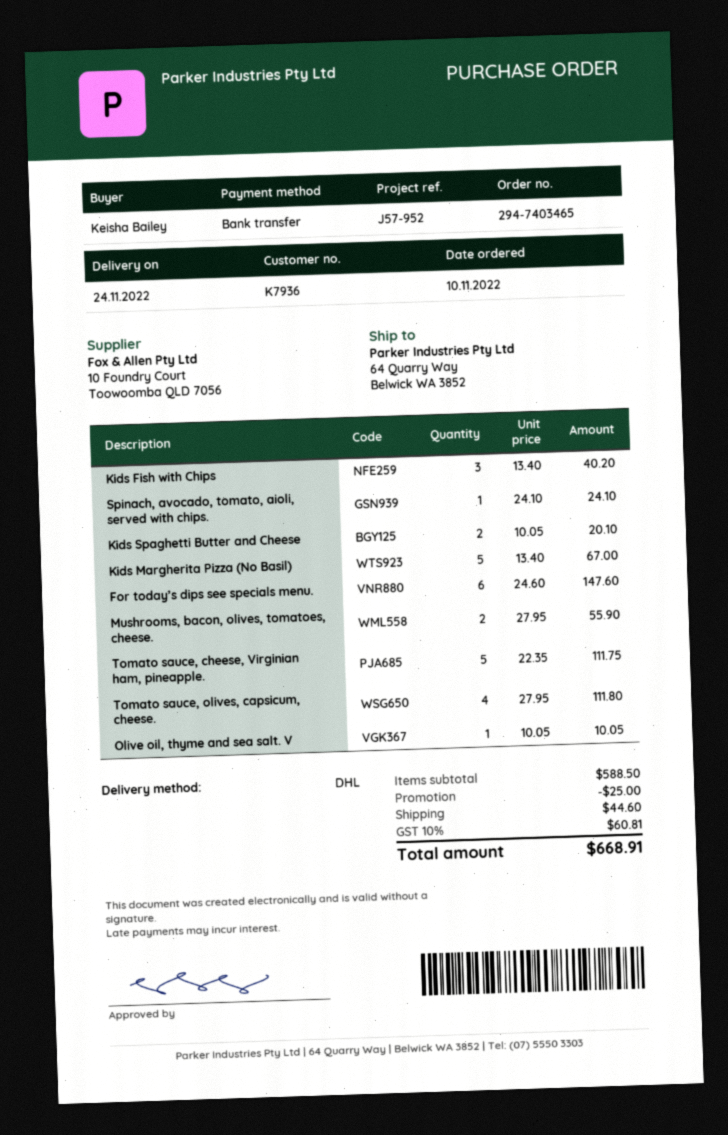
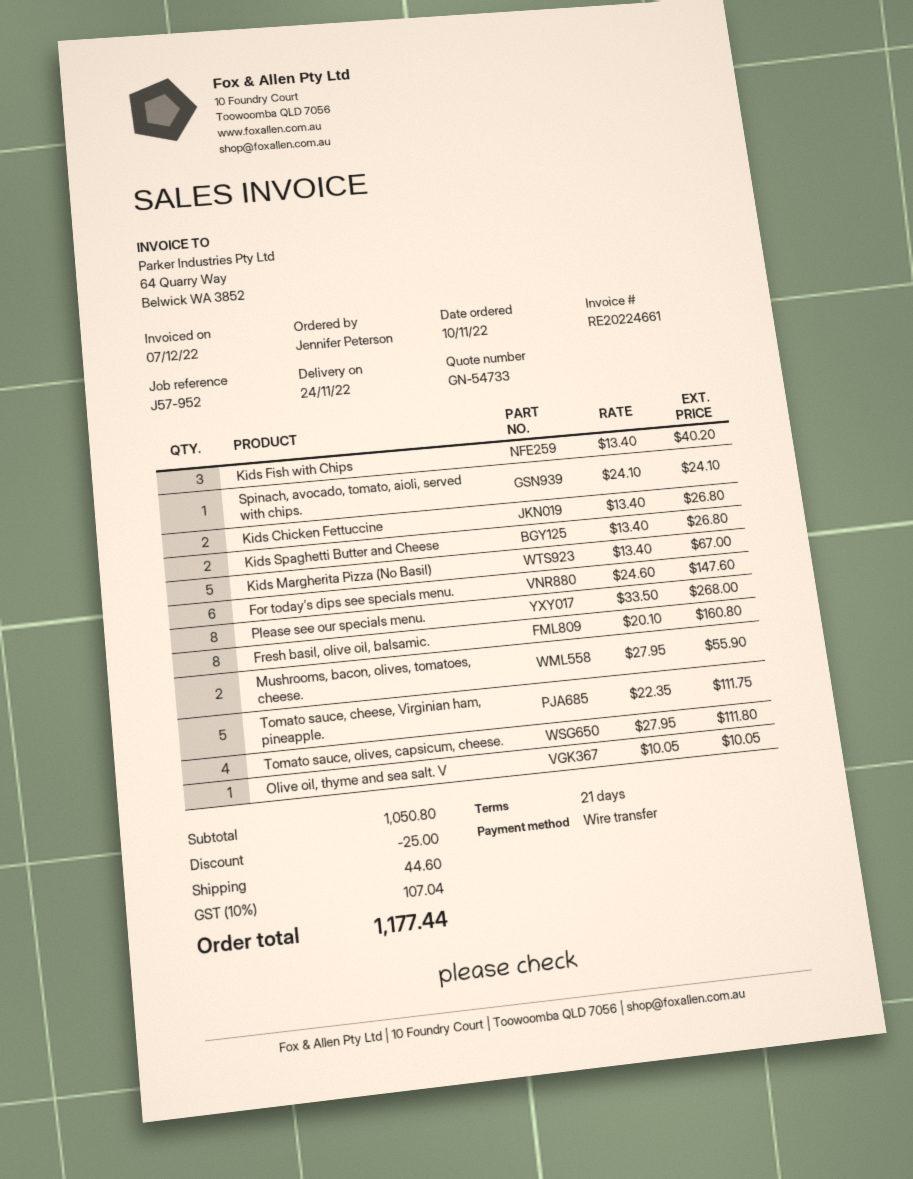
ordered by: Keisha Bailey -> Jennifer Peterson
Kids Spaghetti Butter and Cheese: 2 x 10.05 = 20.10 -> 2 x 13.40 = 26.80
Kids Chicken Fettuccine: none -> 2 x 13.40 = 26.80
Please see our specials menu.: none -> 8 x 33.50 = 268.00
Fresh basil, olive oil, balsamic.: none -> 8 x 20.10 = 160.80
subtotal: 588.50 -> 1050.80
tax: 10% = 60.81 -> 10% = 107.04
total: 668.91 -> 1177.44

